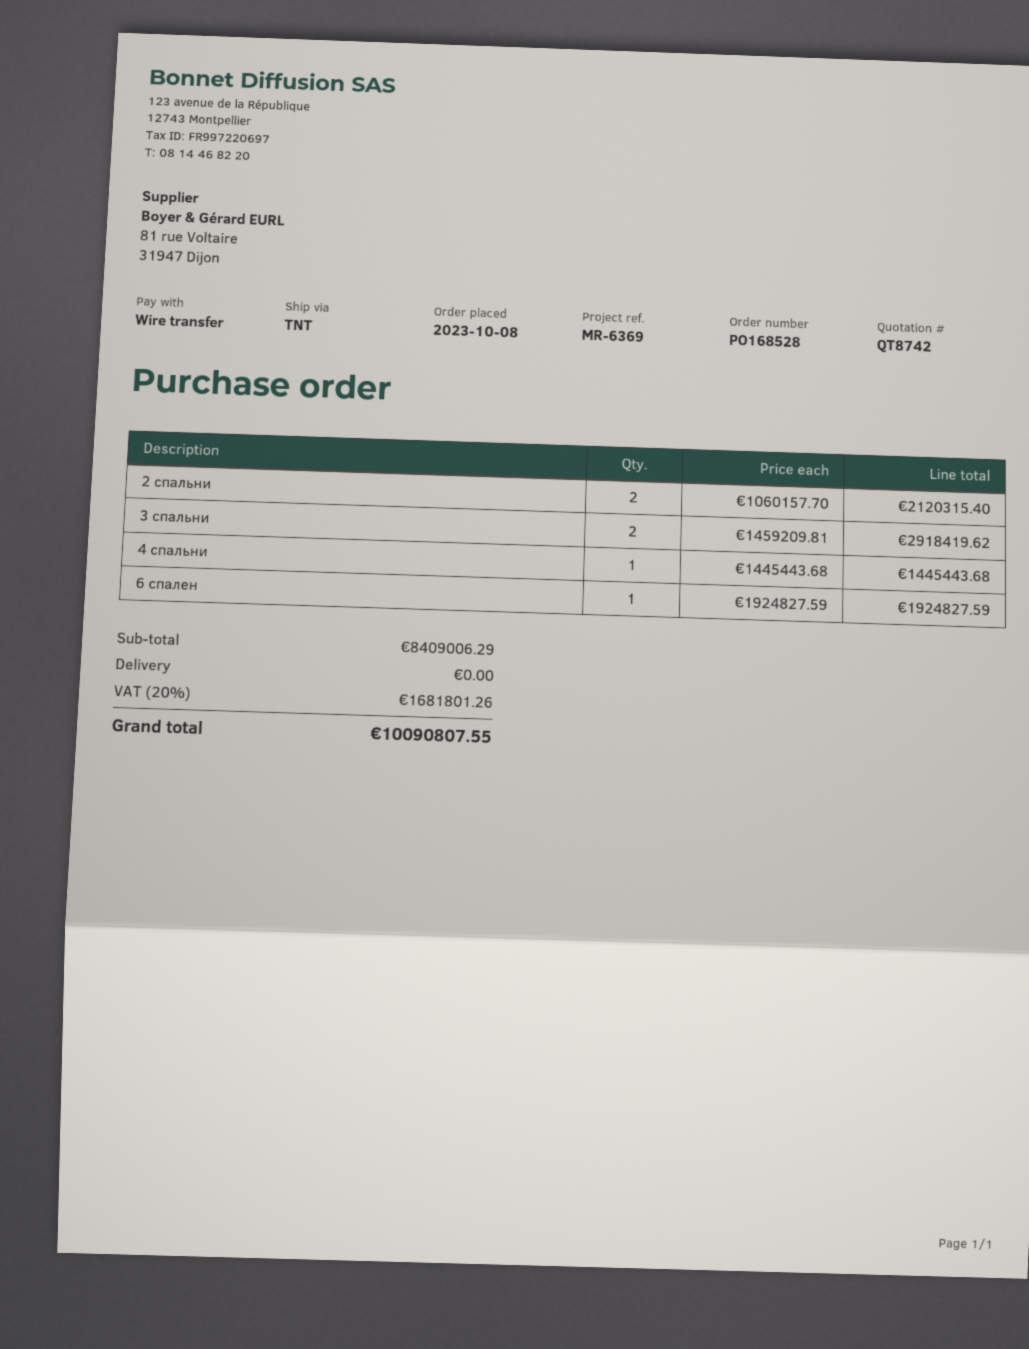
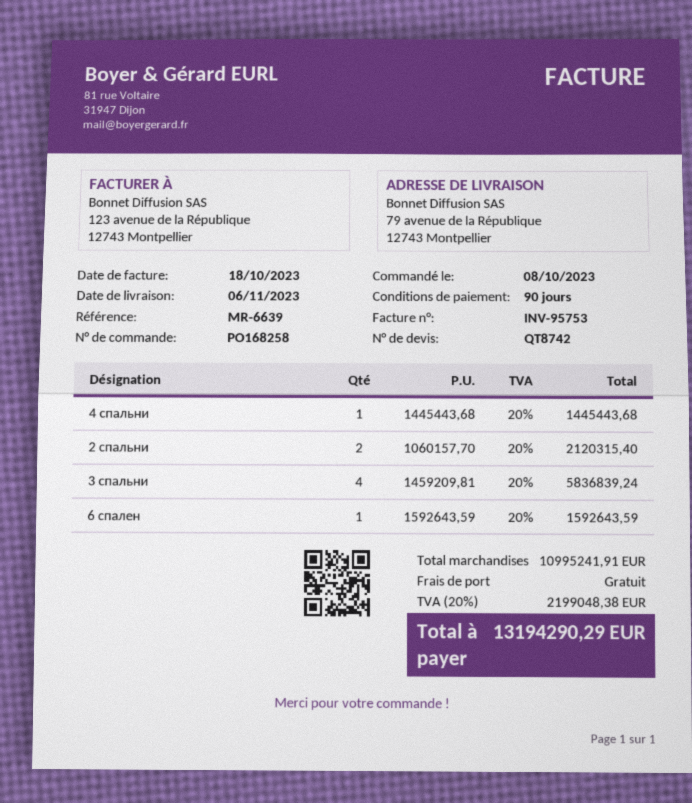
order number: PO168528 -> PO168258
reference: MR-6369 -> MR-6639
3 спальни: 2 x 1459209.81 = 2918419.62 -> 4 x 1459209.81 = 5836839.24
6 спален: 1 x 1924827.59 = 1924827.59 -> 1 x 1592643.59 = 1592643.59
subtotal: 8409006.29 -> 10995241.91
tax: 20% = 1681801.26 -> 20% = 2199048.38
total: 10090807.55 -> 13194290.29

